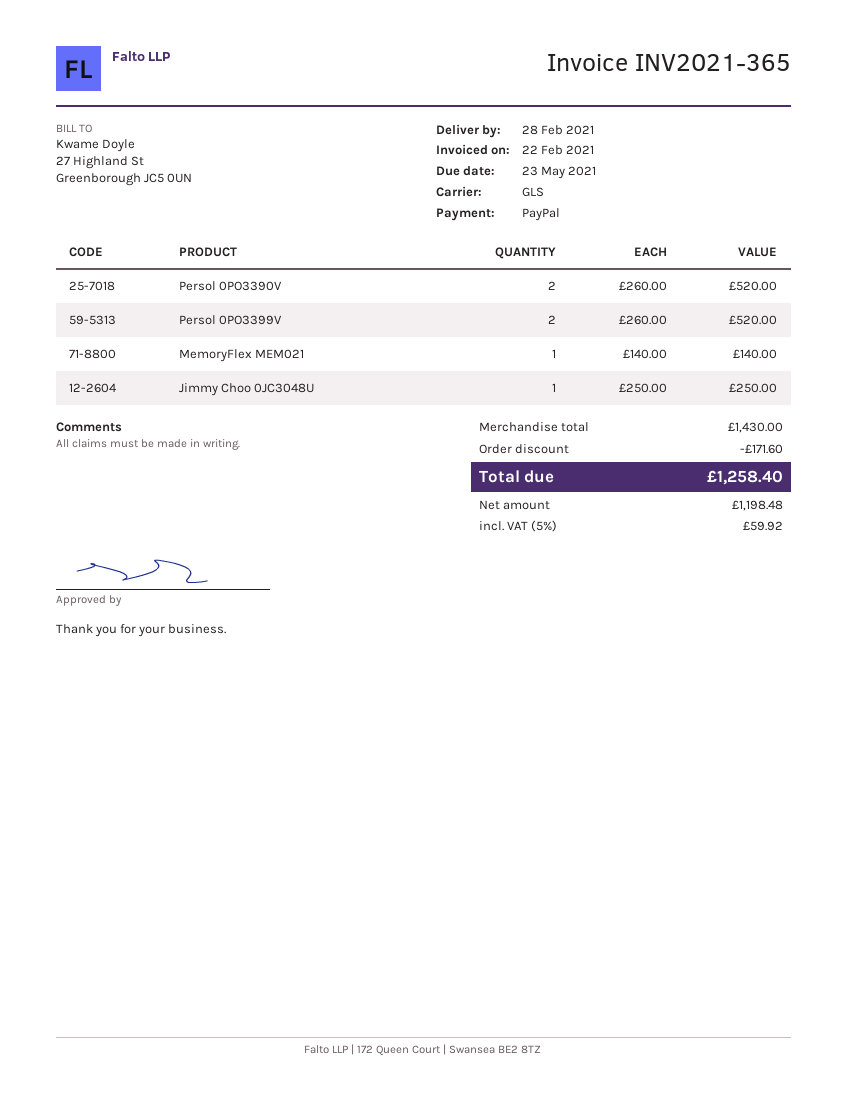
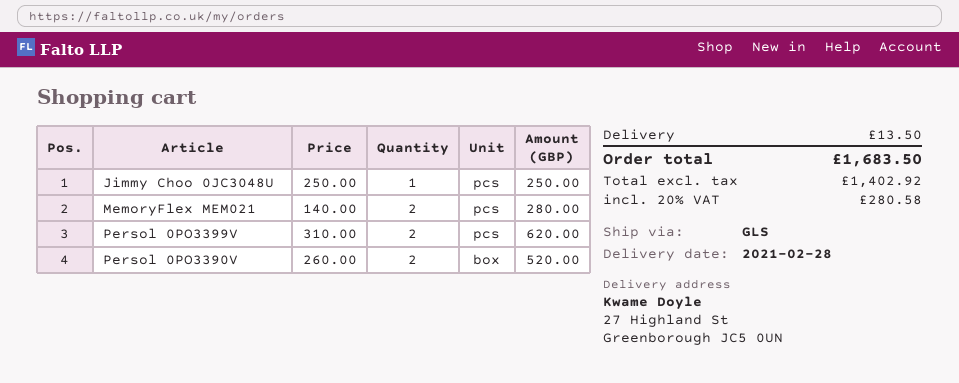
Persol 0PO3399V: 2 x 260.00 = 520.00 -> 2 x 310.00 = 620.00
MemoryFlex MEM021: 1 x 140.00 = 140.00 -> 2 x 140.00 = 280.00
discount: 171.60 -> none
shipping: none -> 13.50
net: 1198.48 -> 1402.92
tax: 5% = 59.92 -> 20% = 280.58
total: 1258.40 -> 1683.50

